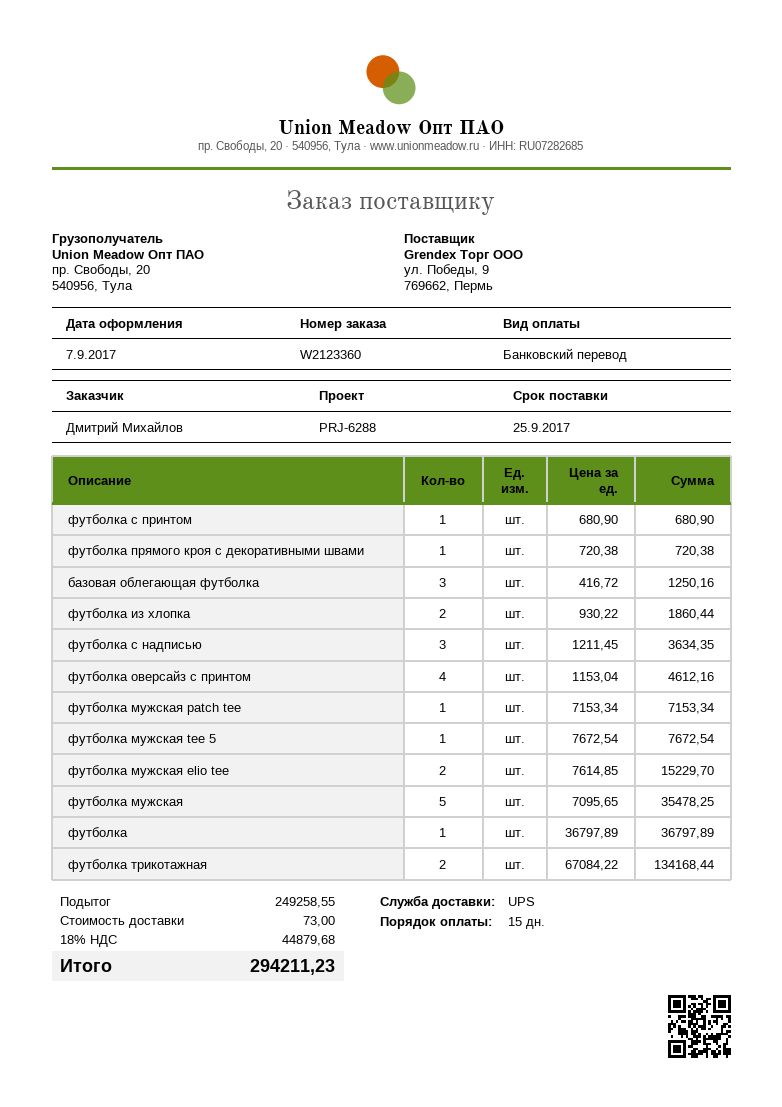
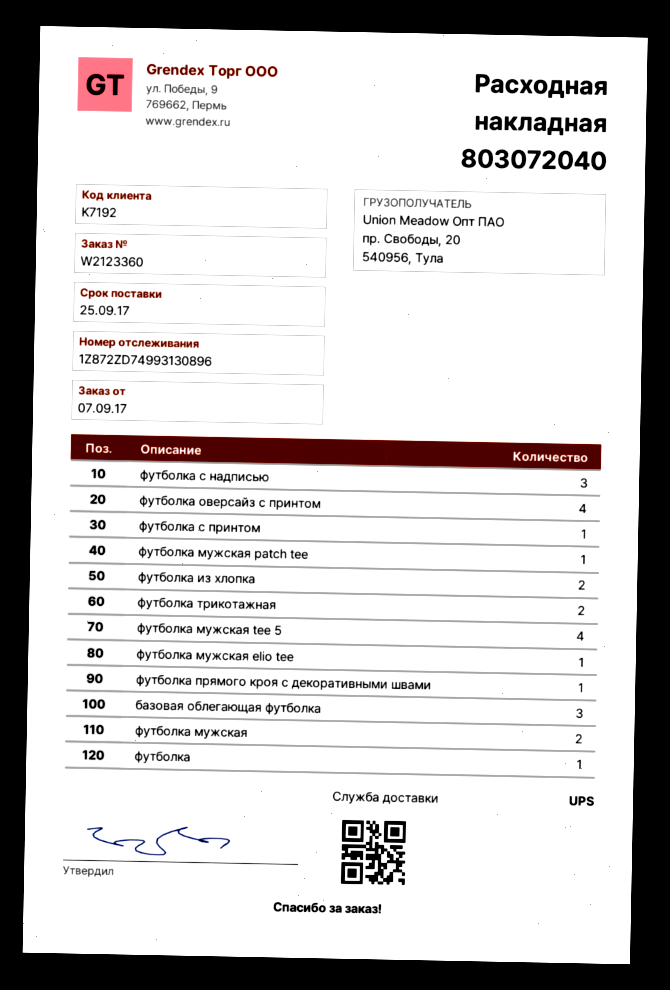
футболка мужская tee 5: 1 -> 4
футболка мужская elio tee: 2 -> 1
футболка мужская: 5 -> 2

